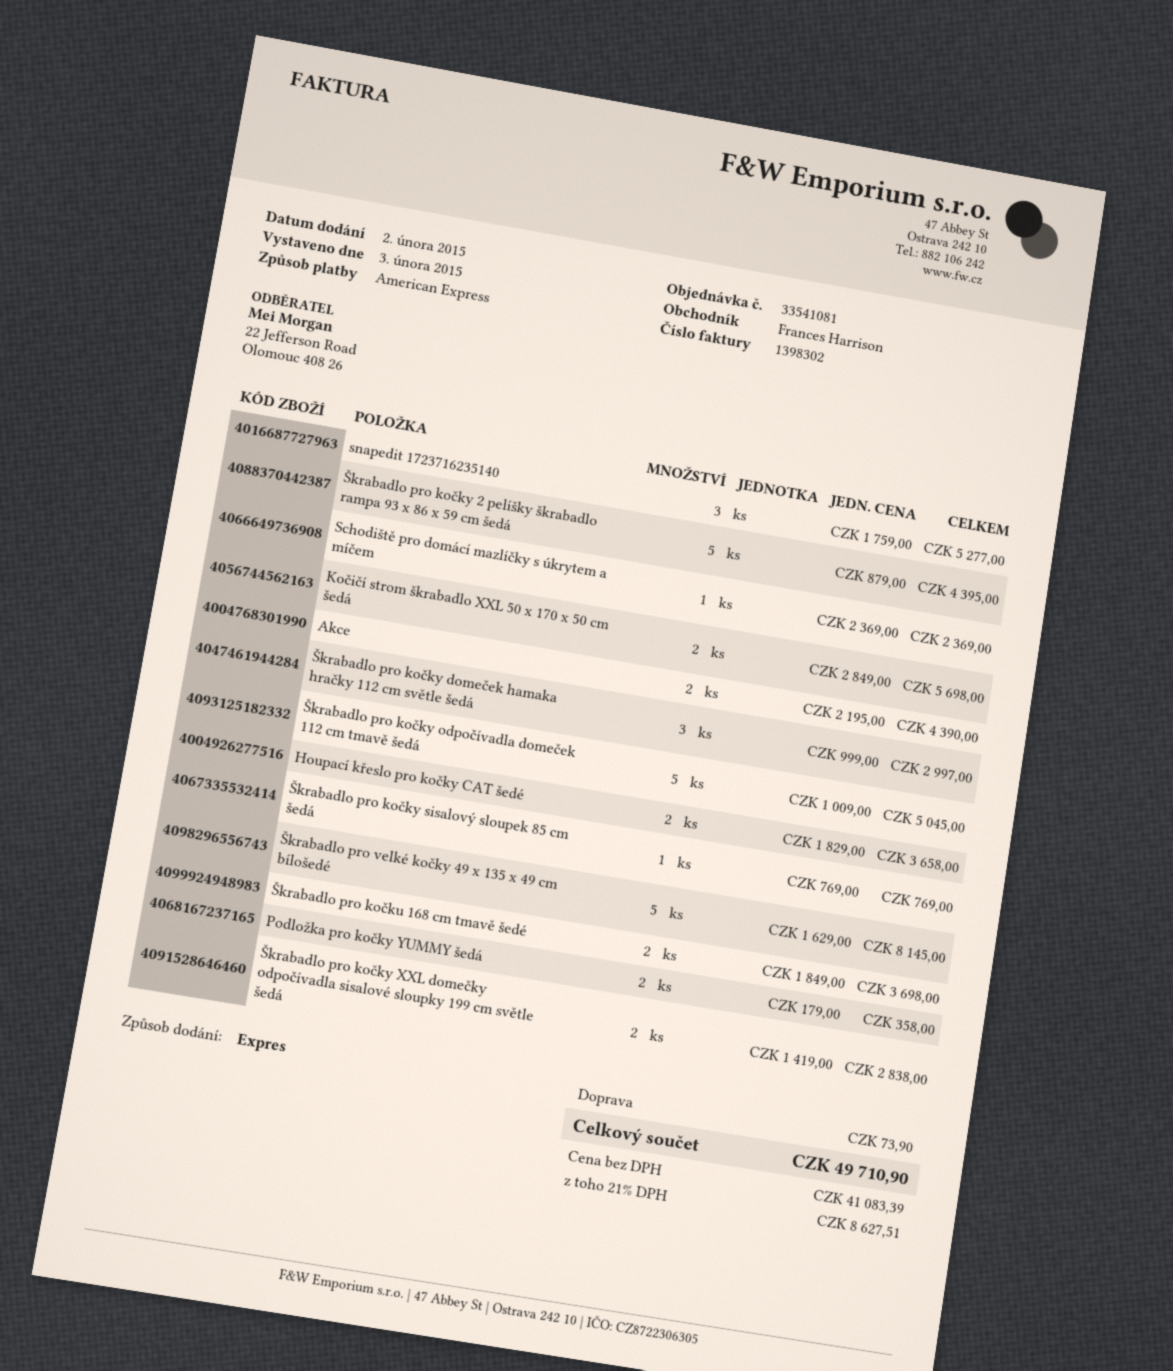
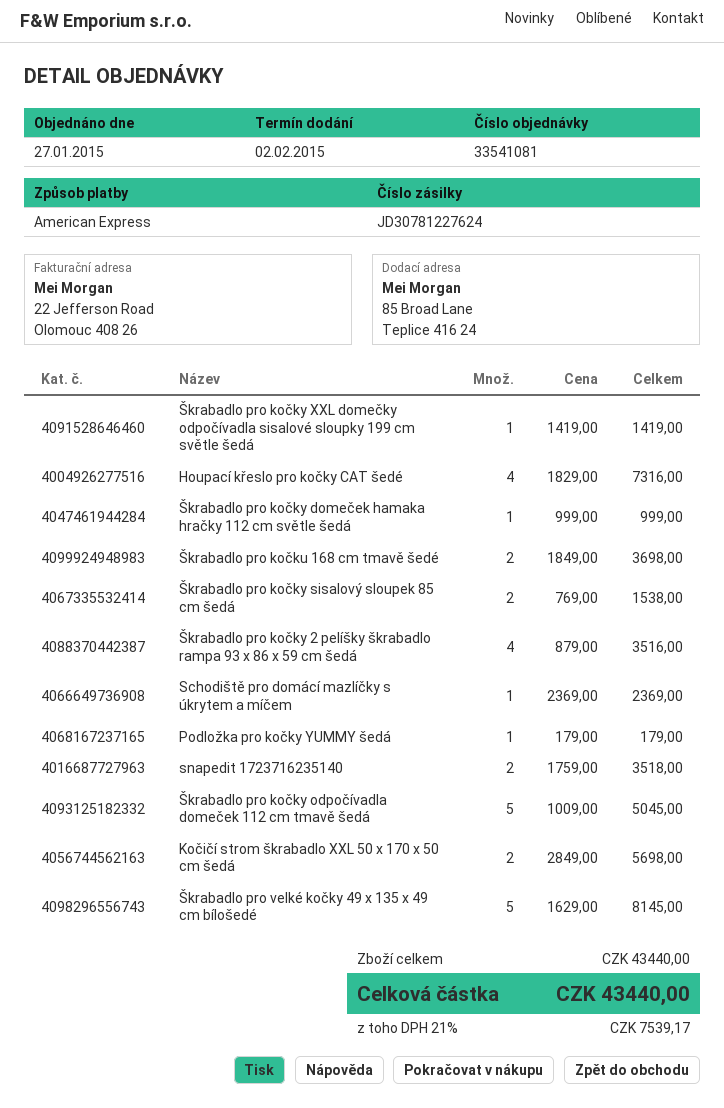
snapedit 1723716235140: 3 x 1759.00 = 5277.00 -> 2 x 1759.00 = 3518.00
Škrabadlo pro kočky 2 pelíšky škrabadlo rampa 93 x 86 x 59 cm šedá: 5 x 879.00 = 4395.00 -> 4 x 879.00 = 3516.00
Akce: 2 x 2195.00 = 4390.00 -> none
Škrabadlo pro kočky domeček hamaka hračky 112 cm světle šedá: 3 x 999.00 = 2997.00 -> 1 x 999.00 = 999.00
Houpací křeslo pro kočky CAT šedé: 2 x 1829.00 = 3658.00 -> 4 x 1829.00 = 7316.00
Škrabadlo pro kočky sisalový sloupek 85 cm šedá: 1 x 769.00 = 769.00 -> 2 x 769.00 = 1538.00
Podložka pro kočky YUMMY šedá: 2 x 179.00 = 358.00 -> 1 x 179.00 = 179.00
Škrabadlo pro kočky XXL domečky odpočívadla sisalové sloupky 199 cm světle šedá: 2 x 1419.00 = 2838.00 -> 1 x 1419.00 = 1419.00
shipping: 73.90 -> none
tax: 21% = 8627.51 -> 21% = 7539.17
total: 49710.90 -> 43440.00

